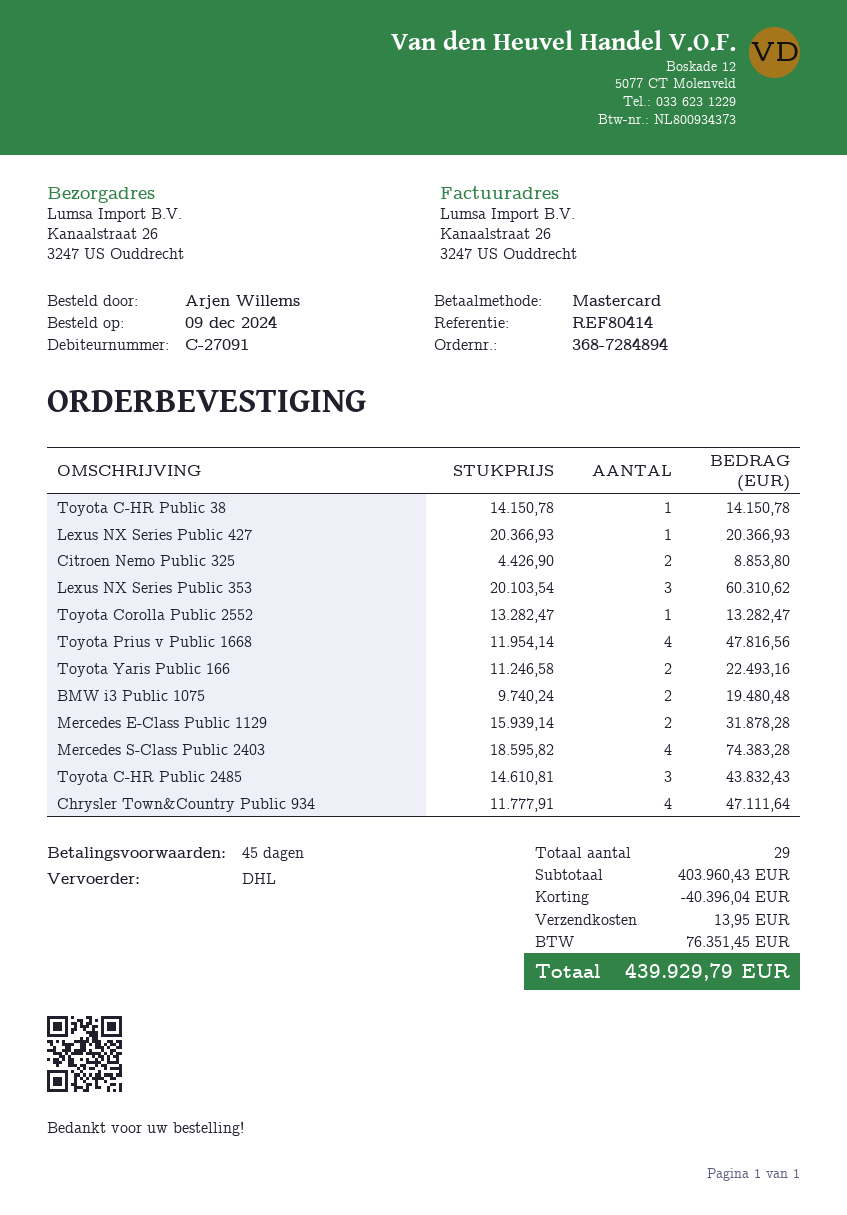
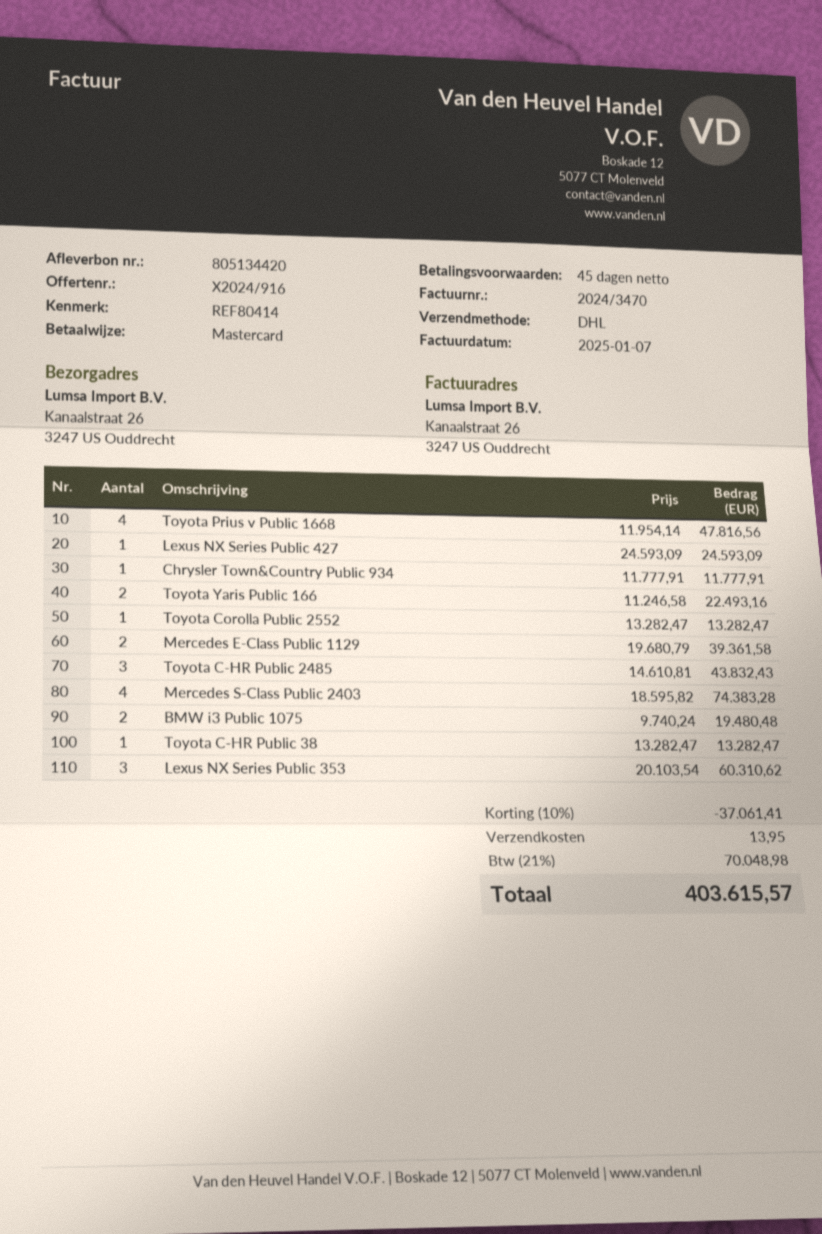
Toyota C-HR Public 38: 1 x 14150.78 = 14150.78 -> 1 x 13282.47 = 13282.47
Lexus NX Series Public 427: 1 x 20366.93 = 20366.93 -> 1 x 24593.09 = 24593.09
Citroen Nemo Public 325: 2 x 4426.90 = 8853.80 -> none
Mercedes E-Class Public 1129: 2 x 15939.14 = 31878.28 -> 2 x 19680.79 = 39361.58
Chrysler Town&Country Public 934: 4 x 11777.91 = 47111.64 -> 1 x 11777.91 = 11777.91
discount: 40396.04 -> 37061.41
tax: 76351.45 -> 70048.98
total: 439929.79 -> 403615.57

